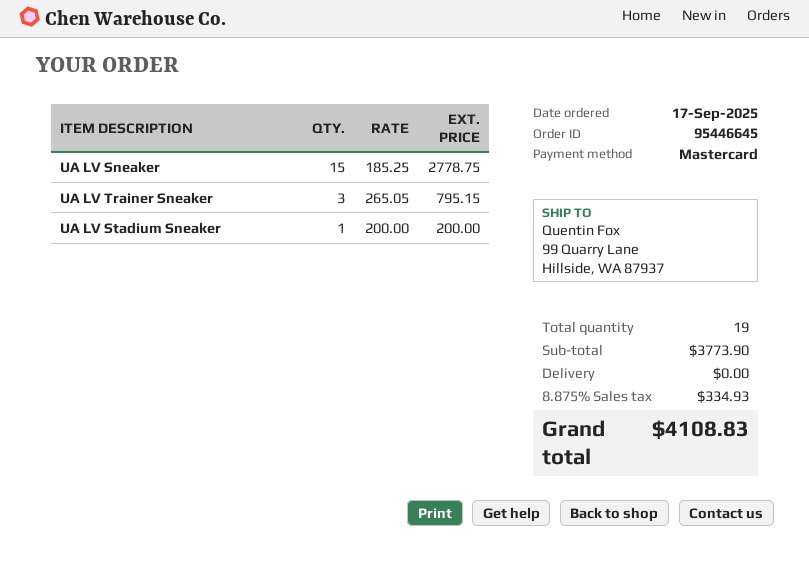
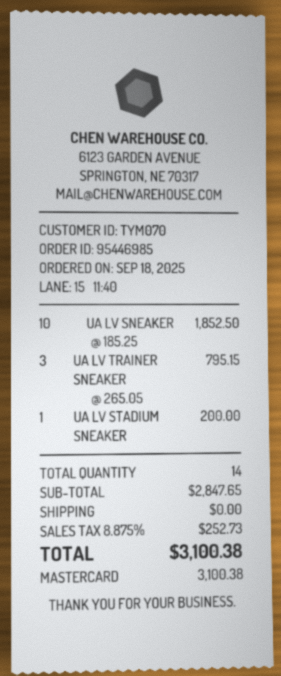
order number: 95446645 -> 95446985
order date: 2025-09-17 -> 2025-09-18
UA LV Sneaker: 15 x 185.25 = 2778.75 -> 10 x 185.25 = 1852.50
total quantity: 19 -> 14
subtotal: 3773.90 -> 2847.65
tax: 8.875% = 334.93 -> 8.875% = 252.73
total: 4108.83 -> 3100.38

